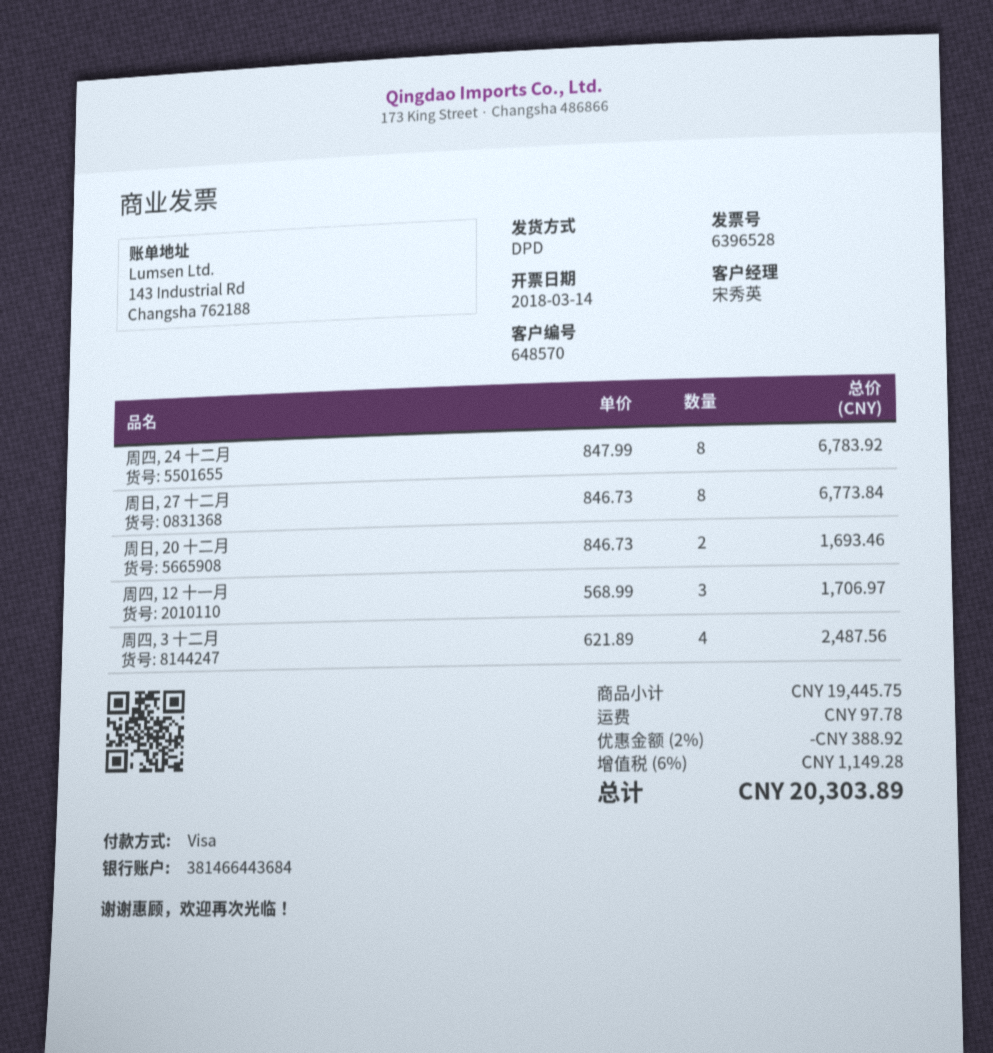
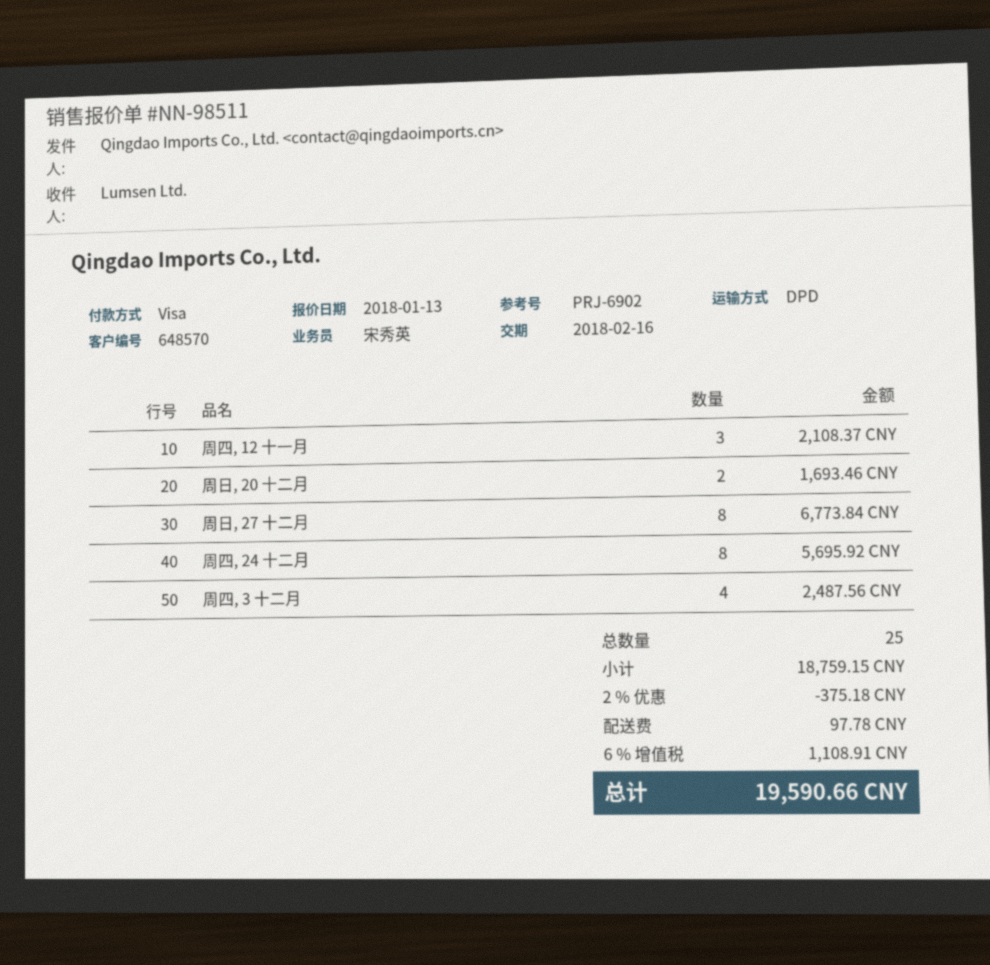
周四, 24 十二月: 8 for 6783.92 -> 8 for 5695.92
周四, 12 十一月: 3 for 1706.97 -> 3 for 2108.37
subtotal: 19445.75 -> 18759.15
discount: 2% = 388.92 -> 2% = 375.18
tax: 6% = 1149.28 -> 6% = 1108.91
total: 20303.89 -> 19590.66

